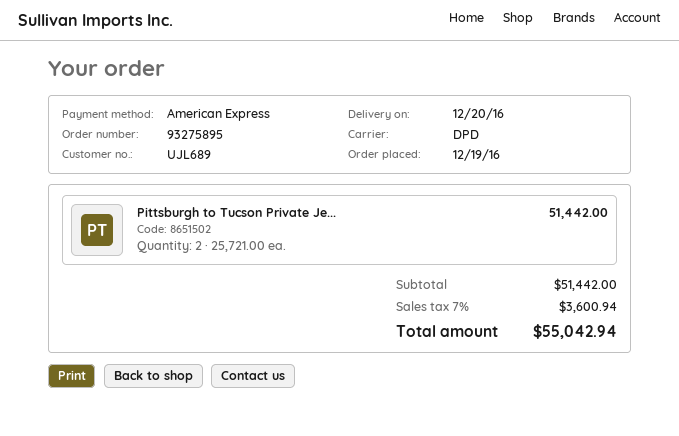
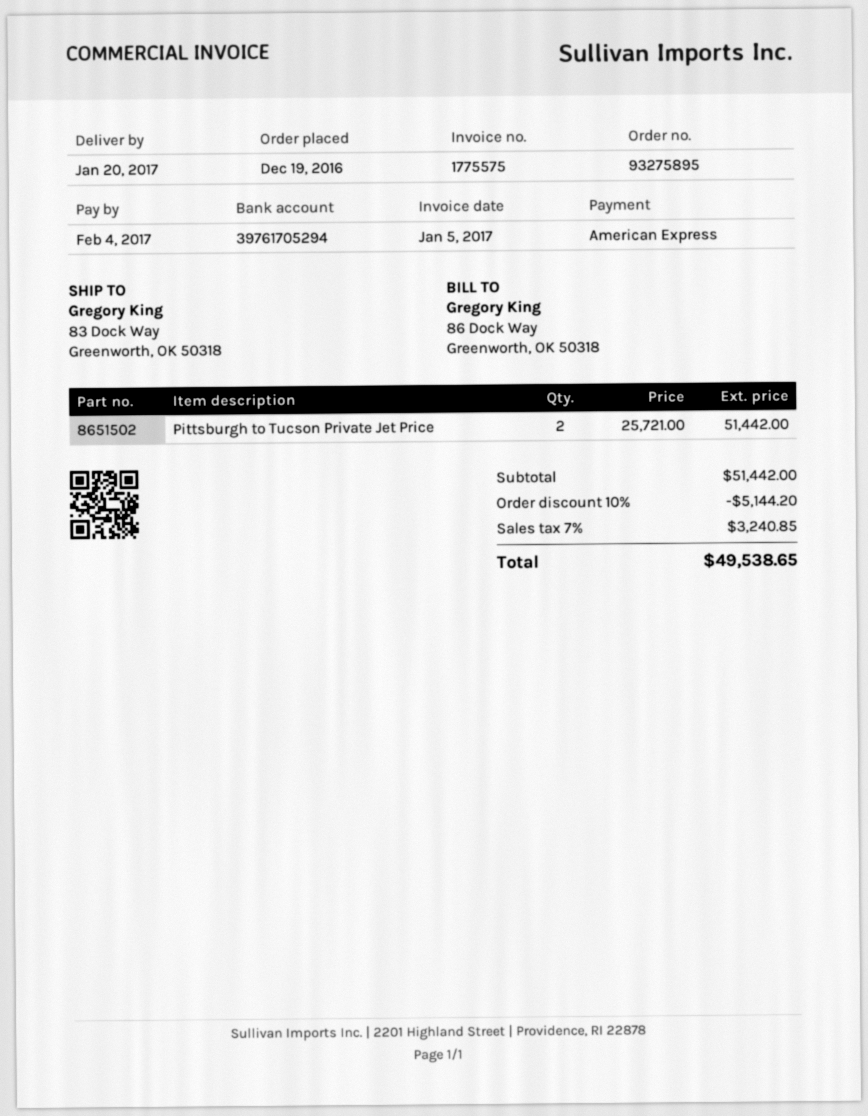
delivery date: 2016-12-20 -> 2017-01-20
discount: none -> 10% = 5144.20
tax: 7% = 3600.94 -> 7% = 3240.85
total: 55042.94 -> 49538.65

